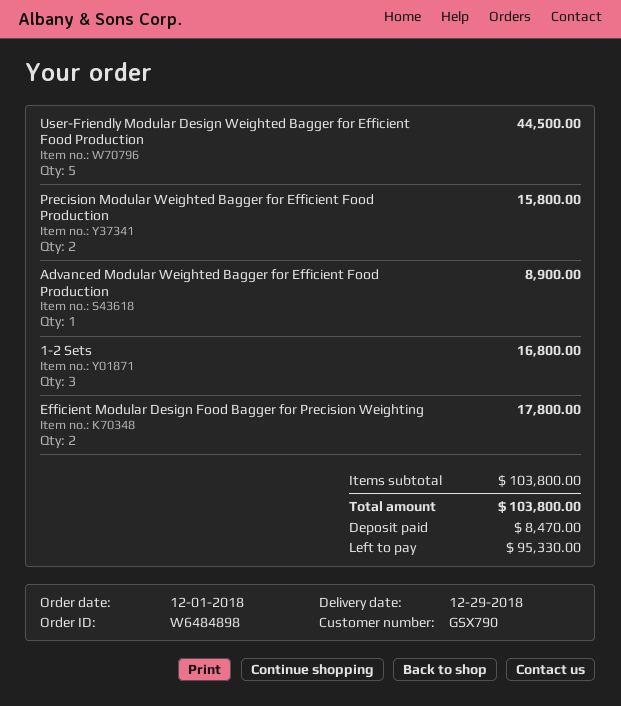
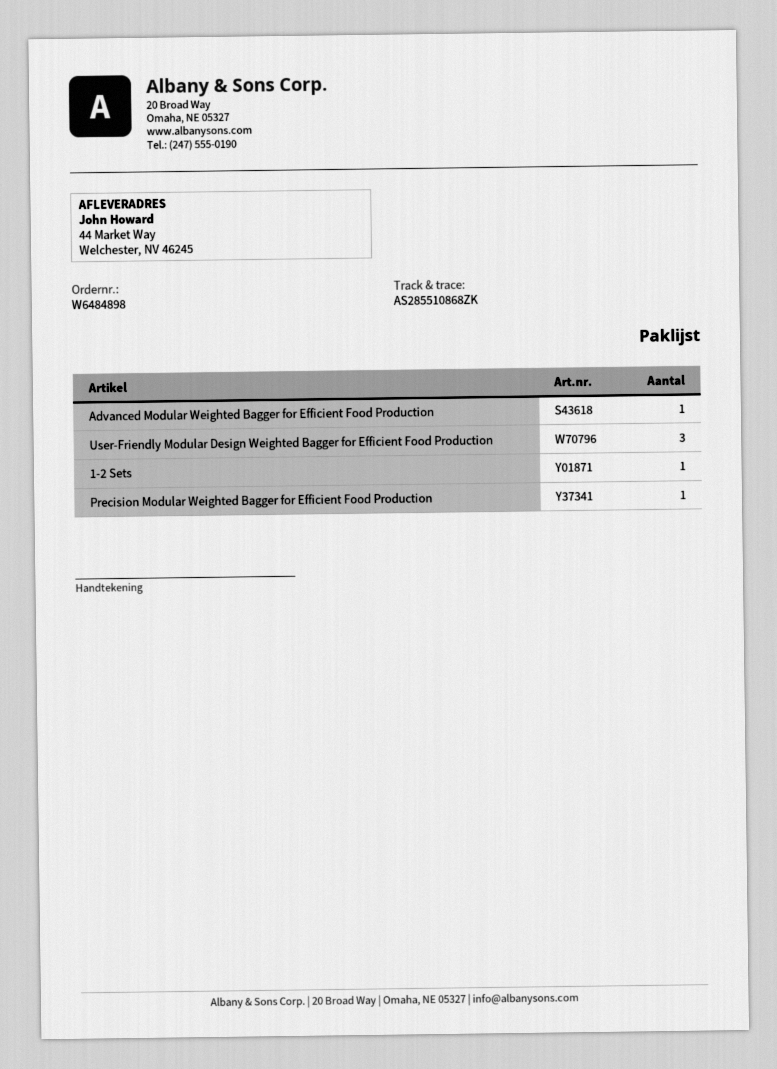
User-Friendly Modular Design Weighted Bagger for Efficient Food Production: 5 -> 3
Precision Modular Weighted Bagger for Efficient Food Production: 2 -> 1
1-2 Sets: 3 -> 1
Efficient Modular Design Food Bagger for Precision Weighting: 2 -> none

